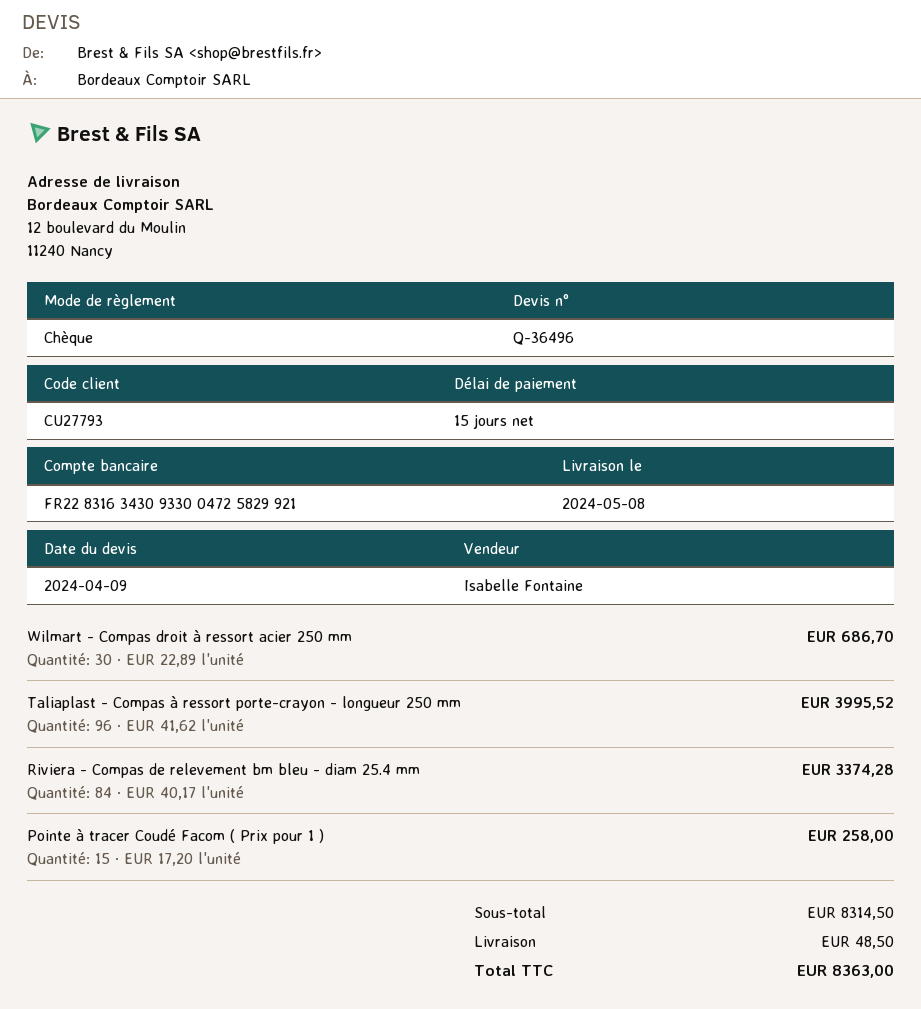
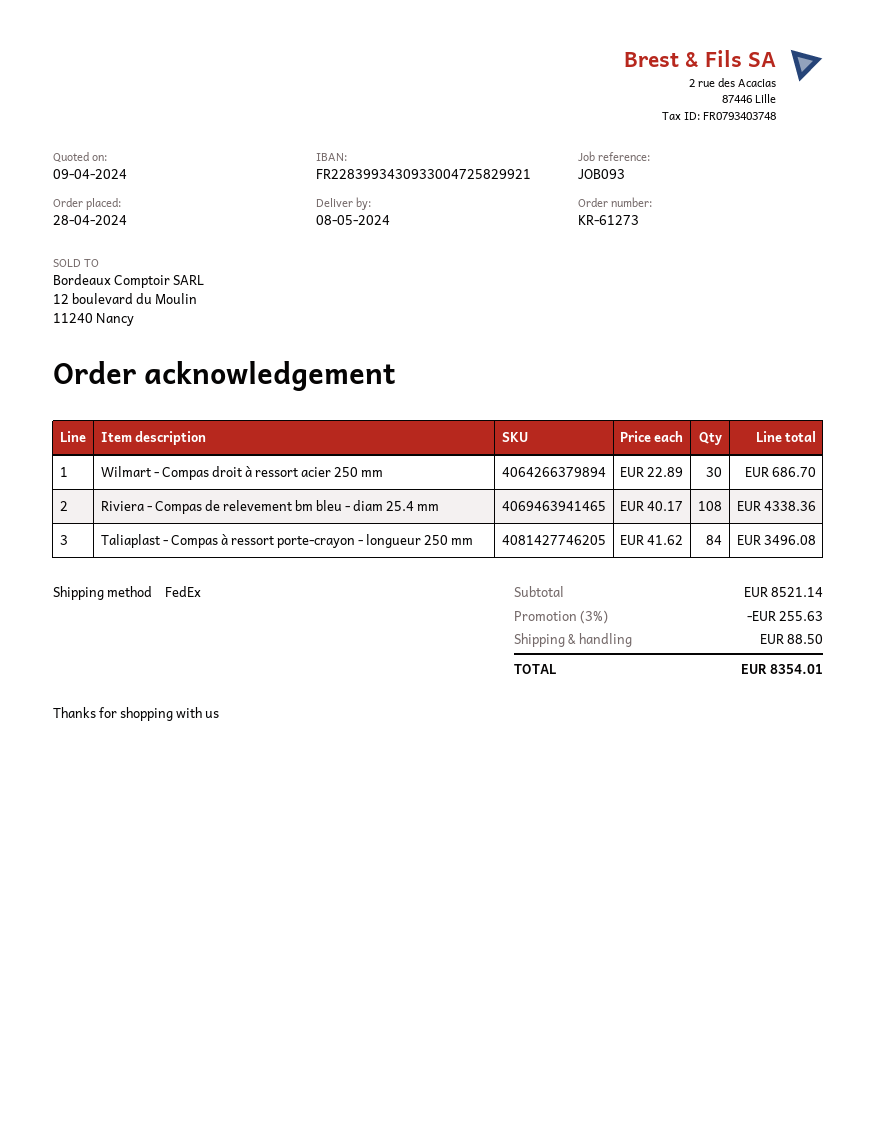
bank account: FR2283163430933004725829921 -> FR2283993430933004725829921
Taliaplast - Compas à ressort porte-crayon - longueur 250 mm: 96 x 41.62 = 3995.52 -> 84 x 41.62 = 3496.08
Riviera - Compas de relevement bm bleu - diam 25.4 mm: 84 x 40.17 = 3374.28 -> 108 x 40.17 = 4338.36
Pointe à tracer Coudé Facom ( Prix pour 1 ): 15 x 17.20 = 258.00 -> none
subtotal: 8314.50 -> 8521.14
discount: none -> 3% = 255.63
shipping: 48.50 -> 88.50
total: 8363.00 -> 8354.01

